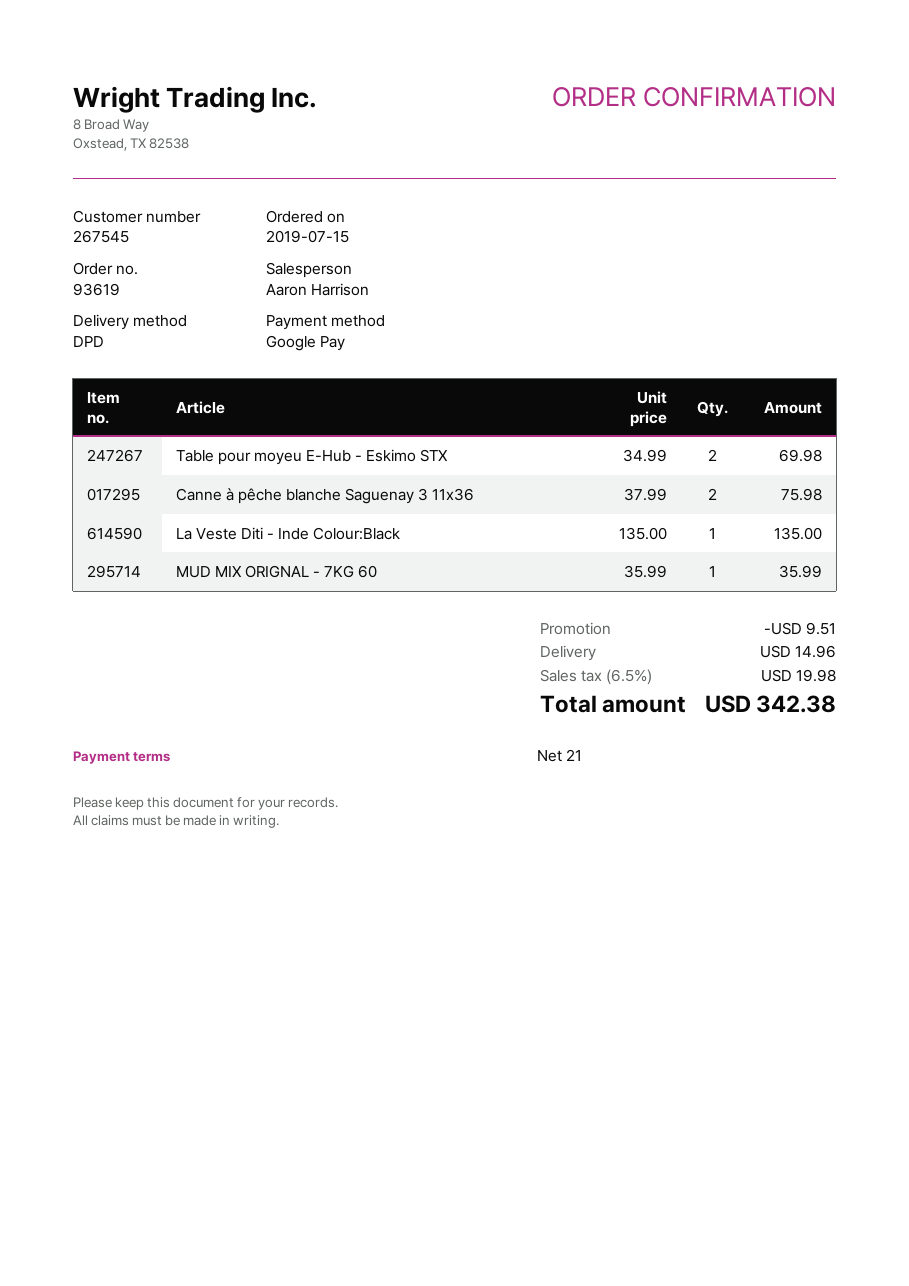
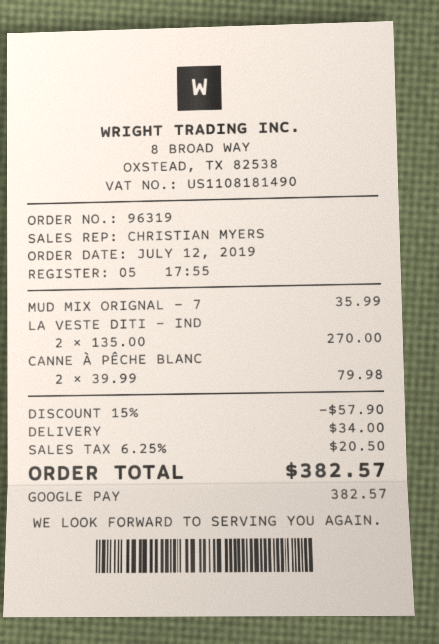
order number: 93619 -> 96319
order date: 2019-07-15 -> 2019-07-12
sales rep: Aaron Harrison -> CHRISTIAN MYERS
Table pour moyeu E-Hub - Eskimo STX: 2 x 34.99 = 69.98 -> none
Canne à pêche blanche Saguenay 3 11x36: 2 x 37.99 = 75.98 -> 2 x 39.99 = 79.98
La Veste Diti - Inde Colour:Black: 1 x 135.00 = 135.00 -> 2 x 135.00 = 270.00
discount: 9.51 -> 57.90
shipping: 14.96 -> 34.00
tax: 6.5% = 19.98 -> 6.25% = 20.50
total: 342.38 -> 382.57

